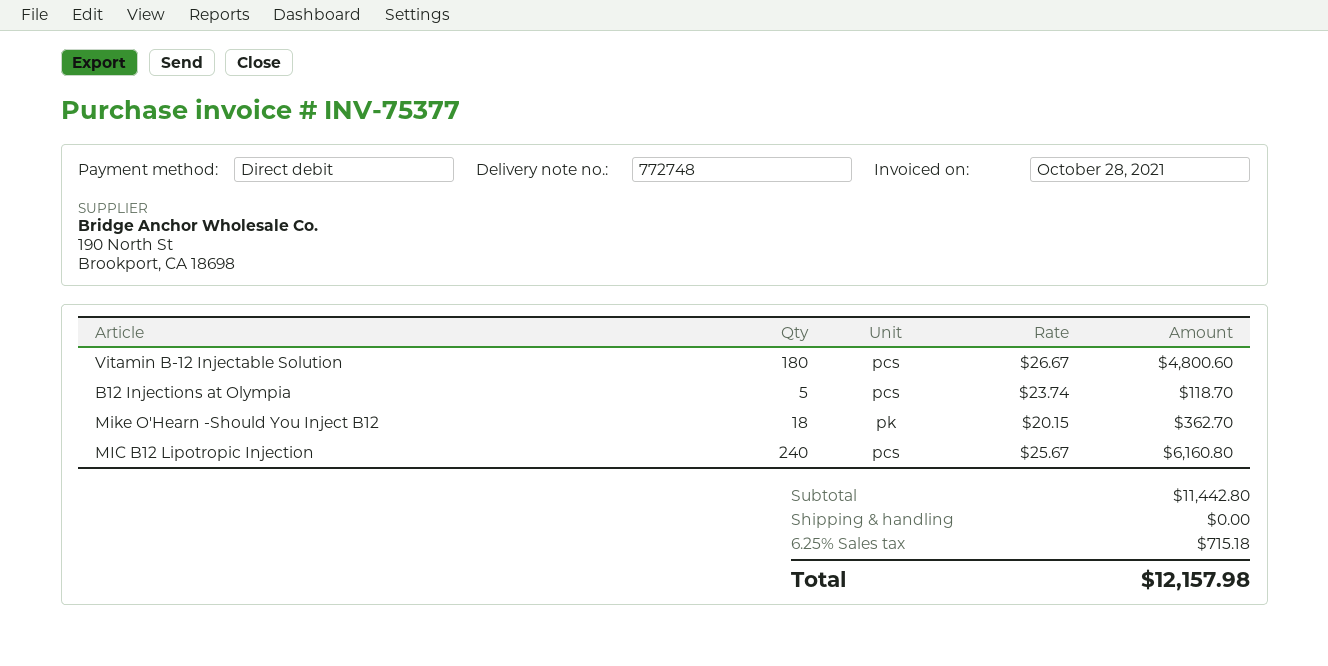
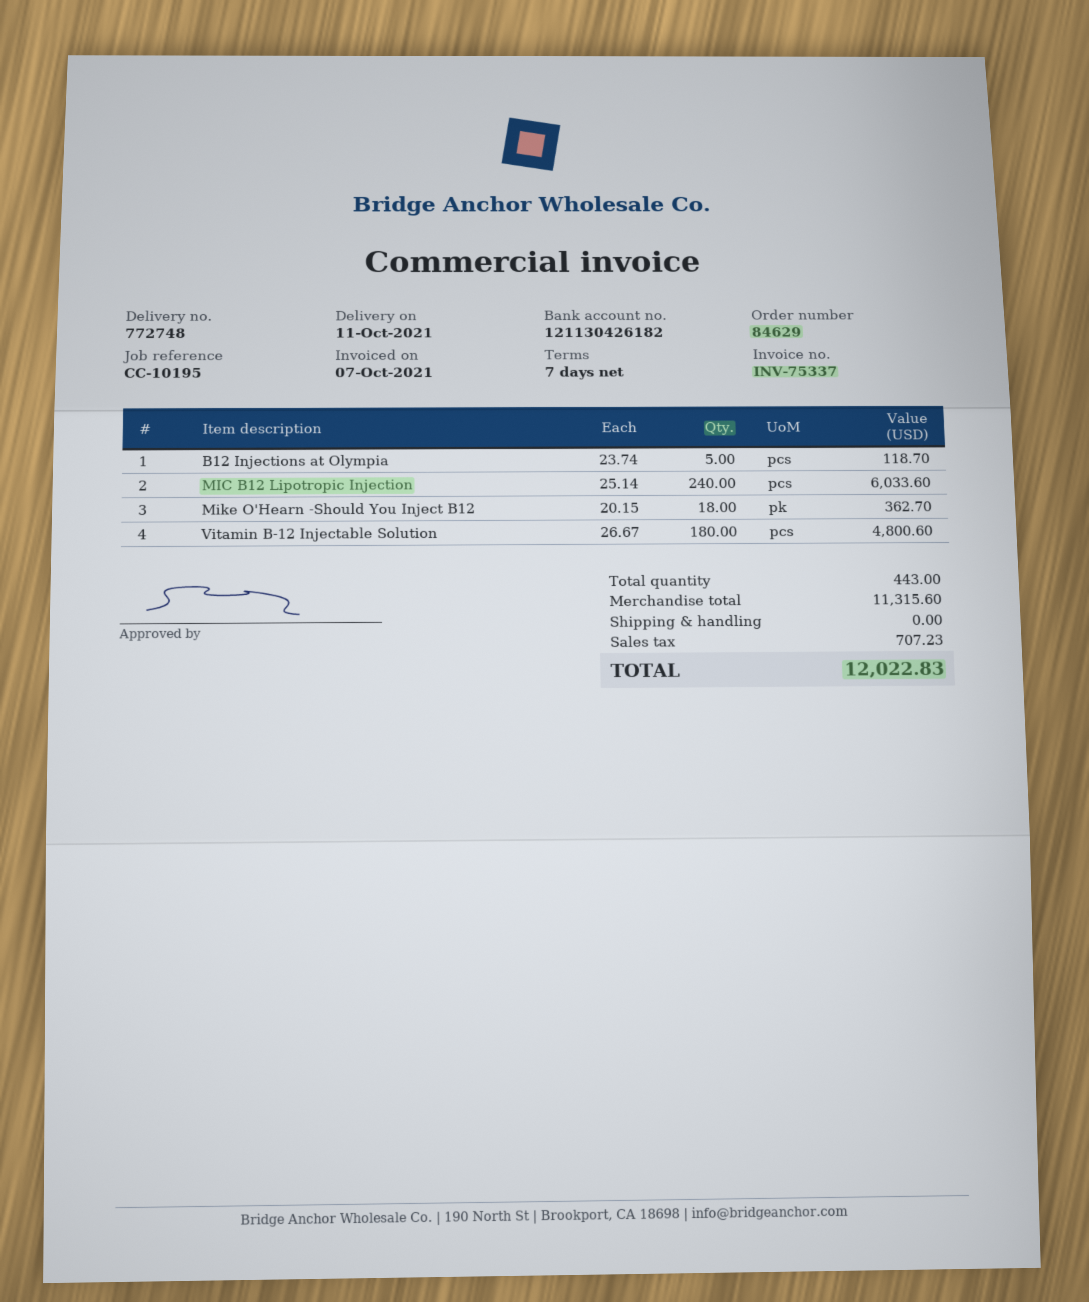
invoice number: INV-75377 -> INV-75337
invoice date: 2021-10-28 -> 2021-10-07
MIC B12 Lipotropic Injection: 240 x 25.67 = 6160.80 -> 240 x 25.14 = 6033.60
subtotal: 11442.80 -> 11315.60
tax: 715.18 -> 707.23
total: 12157.98 -> 12022.83

